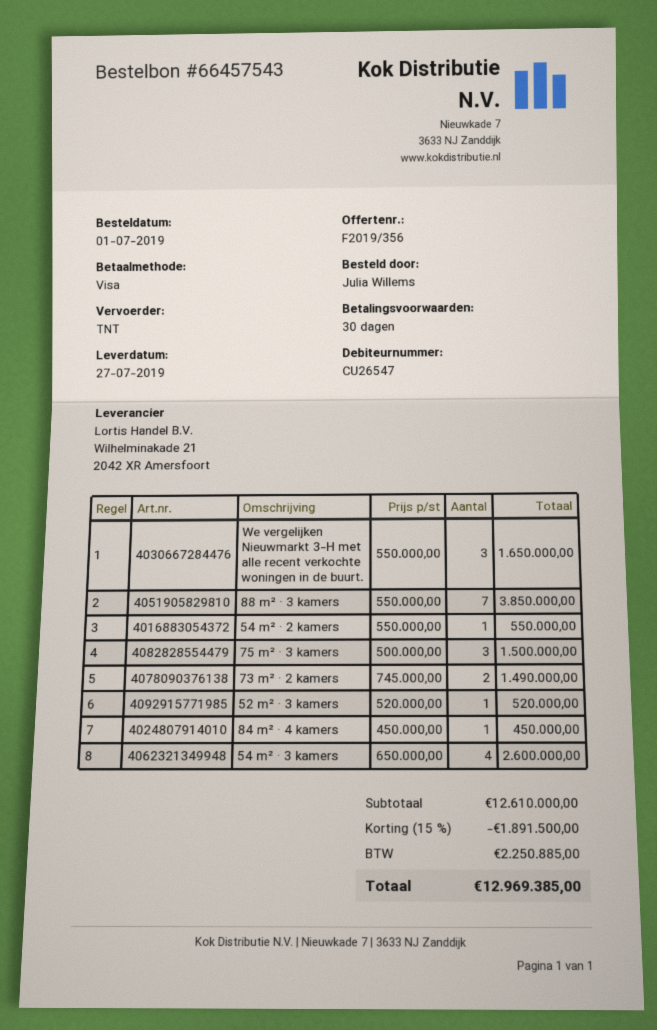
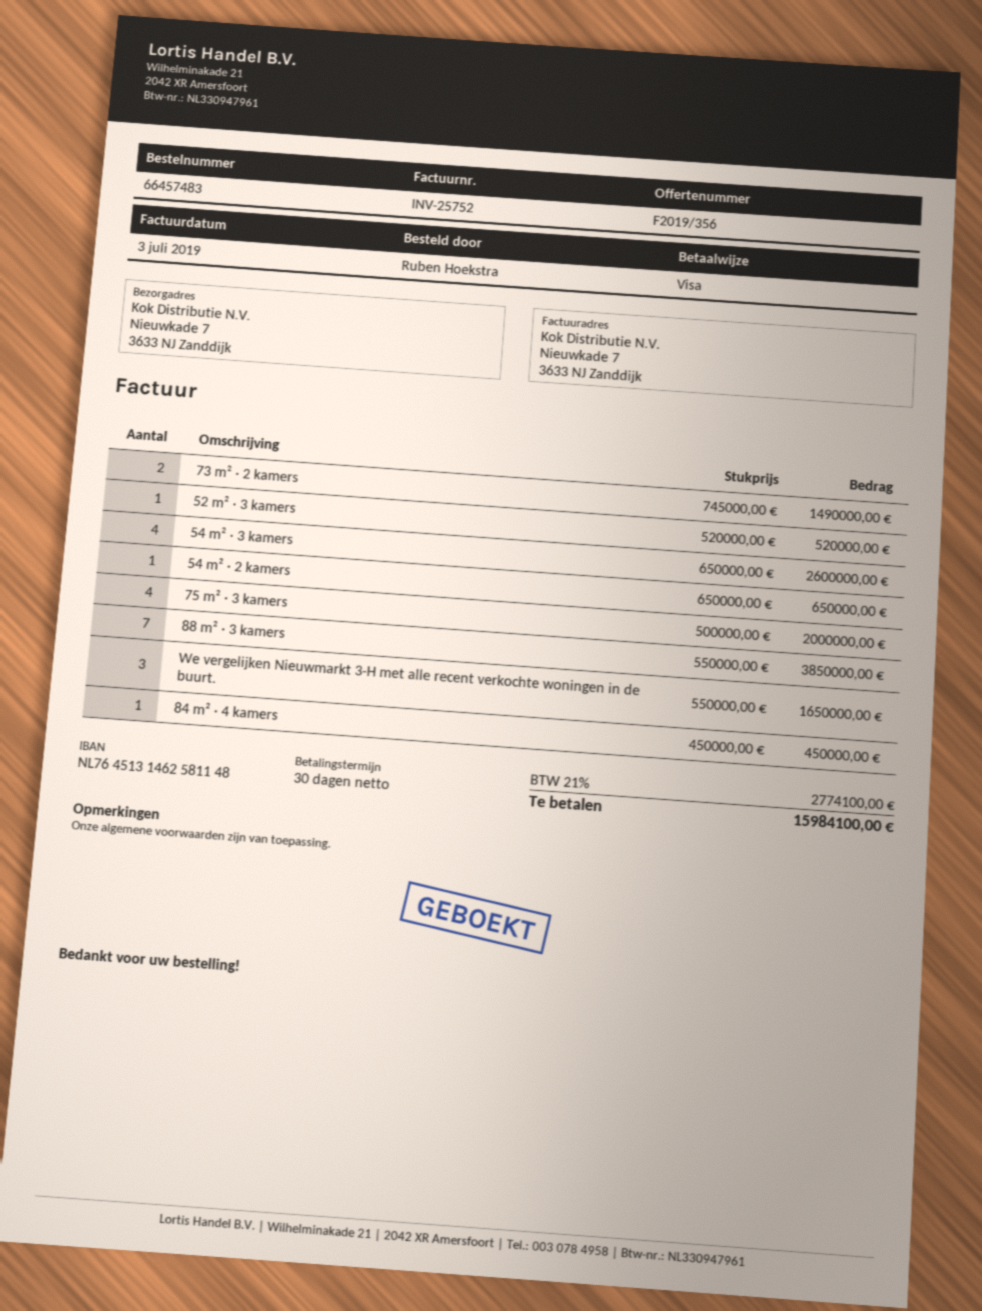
order number: 66457543 -> 66457483
ordered by: Julia Willems -> Ruben Hoekstra
54 m² · 2 kamers: 1 x 550000.00 = 550000.00 -> 1 x 650000.00 = 650000.00
75 m² · 3 kamers: 3 x 500000.00 = 1500000.00 -> 4 x 500000.00 = 2000000.00
discount: 15% = 1891500.00 -> none
tax: 2250885.00 -> 2774100.00
total: 12969385.00 -> 15984100.00

